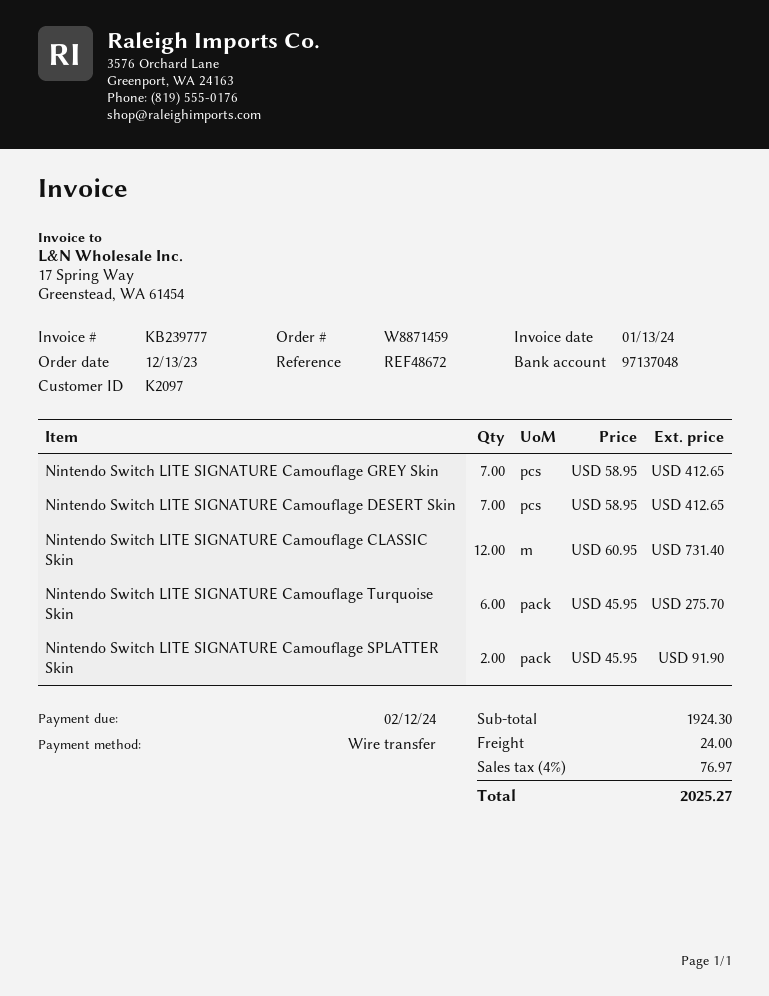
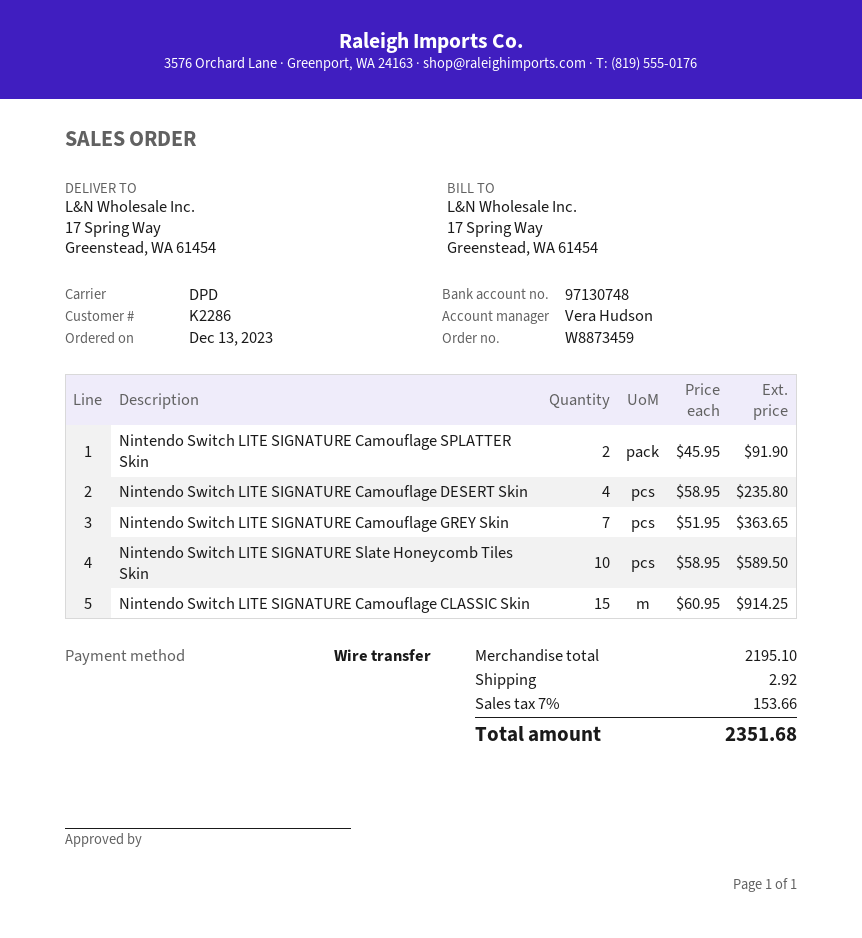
order number: W8871459 -> W8873459
customer number: K2097 -> K2286
bank account: 97137048 -> 97130748
Nintendo Switch LITE SIGNATURE Camouflage GREY Skin: 7 x 58.95 = 412.65 -> 7 x 51.95 = 363.65
Nintendo Switch LITE SIGNATURE Camouflage DESERT Skin: 7 x 58.95 = 412.65 -> 4 x 58.95 = 235.80
Nintendo Switch LITE SIGNATURE Camouflage CLASSIC Skin: 12 x 60.95 = 731.40 -> 15 x 60.95 = 914.25
Nintendo Switch LITE SIGNATURE Camouflage Turquoise Skin: 6 x 45.95 = 275.70 -> none
Nintendo Switch LITE SIGNATURE Slate Honeycomb Tiles Skin: none -> 10 x 58.95 = 589.50
subtotal: 1924.30 -> 2195.10
shipping: 24.00 -> 2.92
tax: 4% = 76.97 -> 7% = 153.66
total: 2025.27 -> 2351.68

